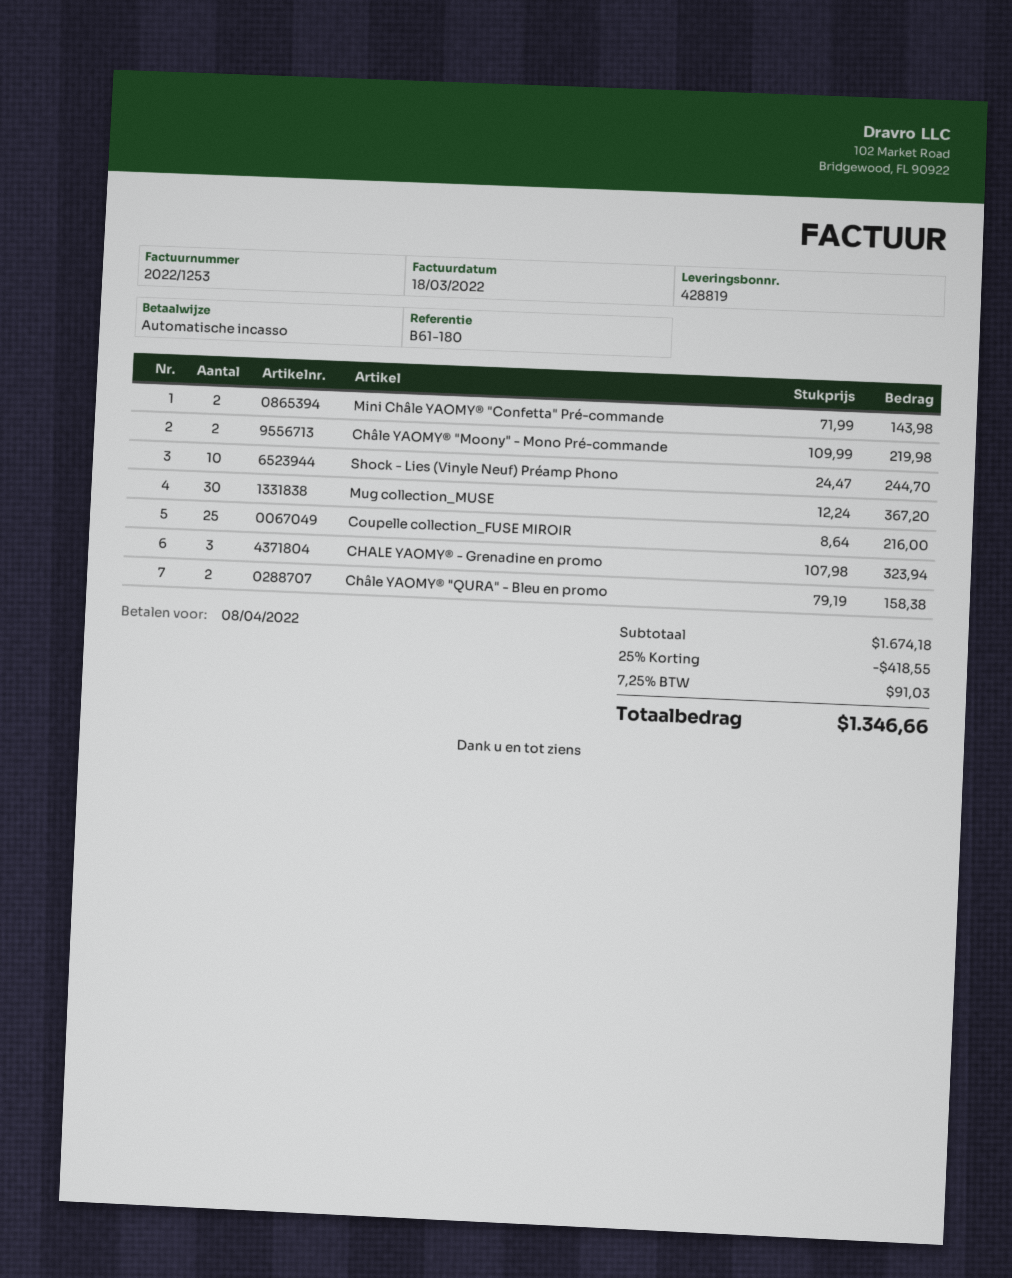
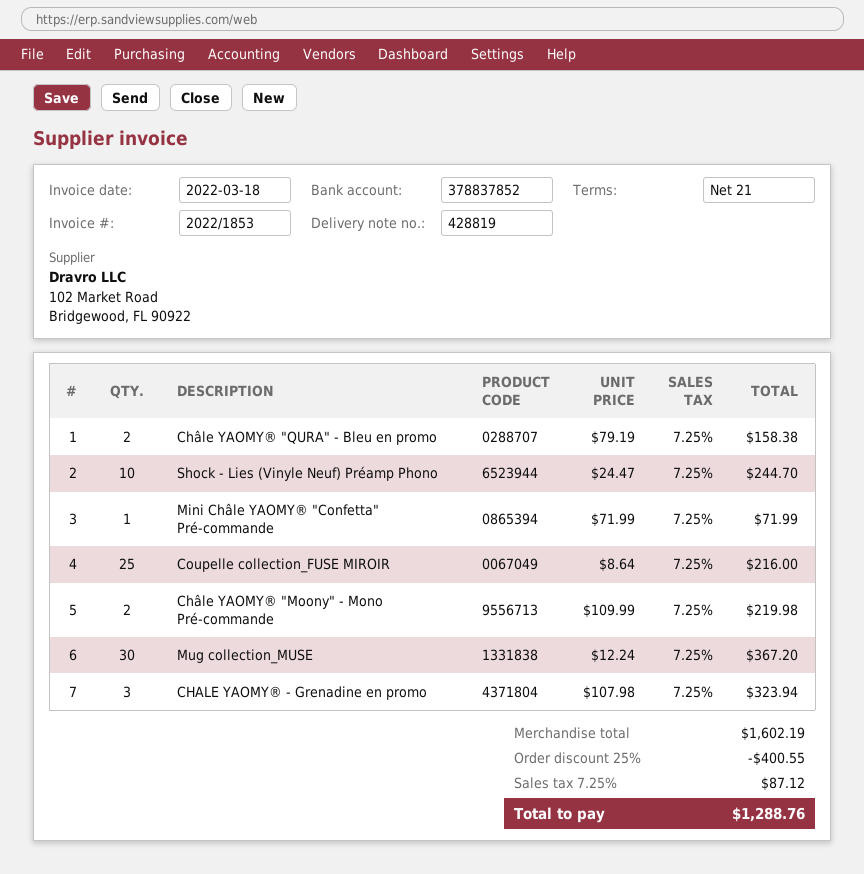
invoice number: 2022/1253 -> 2022/1853
Mini Châle YAOMY® "Confetta" Pré-commande: 2 x 71.99 = 143.98 -> 1 x 71.99 = 71.99
subtotal: 1674.18 -> 1602.19
discount: 25% = 418.55 -> 25% = 400.55
tax: 7.25% = 91.03 -> 7.25% = 87.12
total: 1346.66 -> 1288.76

